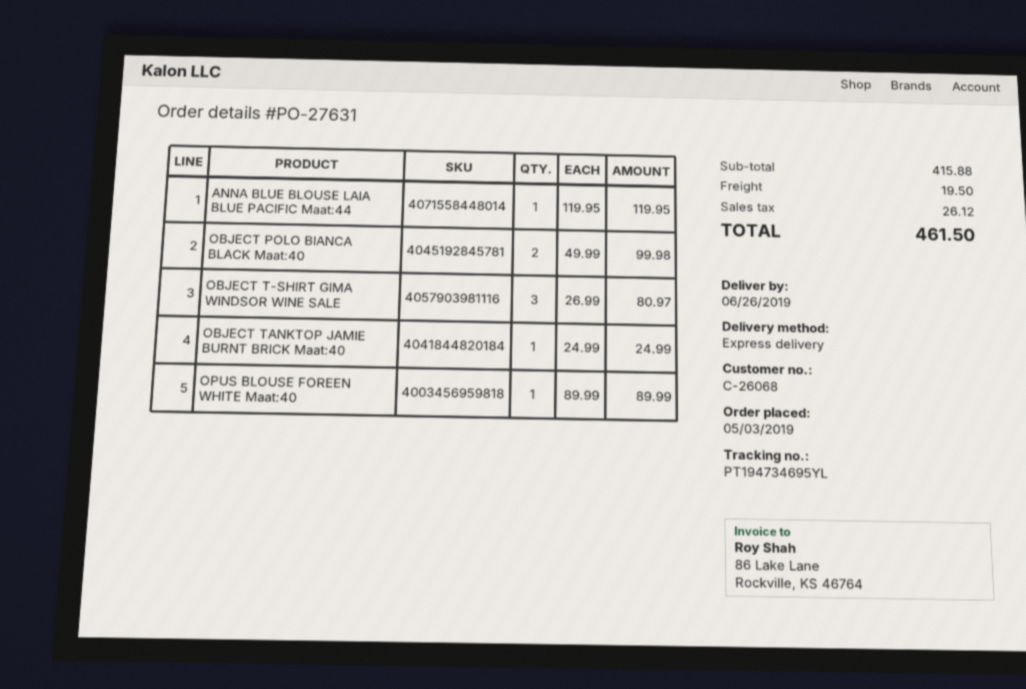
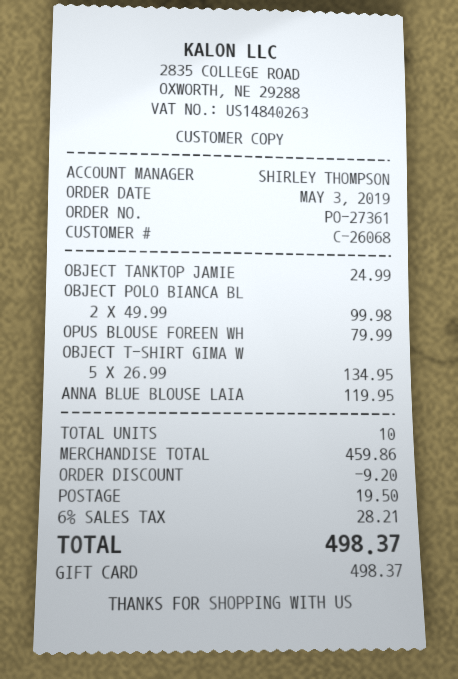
order number: PO-27631 -> PO-27361
OBJECT T-SHIRT GIMA WINDSOR WINE SALE: 3 x 26.99 = 80.97 -> 5 x 26.99 = 134.95
OPUS BLOUSE FOREEN WHITE Maat:40: 1 x 89.99 = 89.99 -> 1 x 79.99 = 79.99
subtotal: 415.88 -> 459.86
discount: none -> 9.20
tax: 26.12 -> 28.21
total: 461.50 -> 498.37

